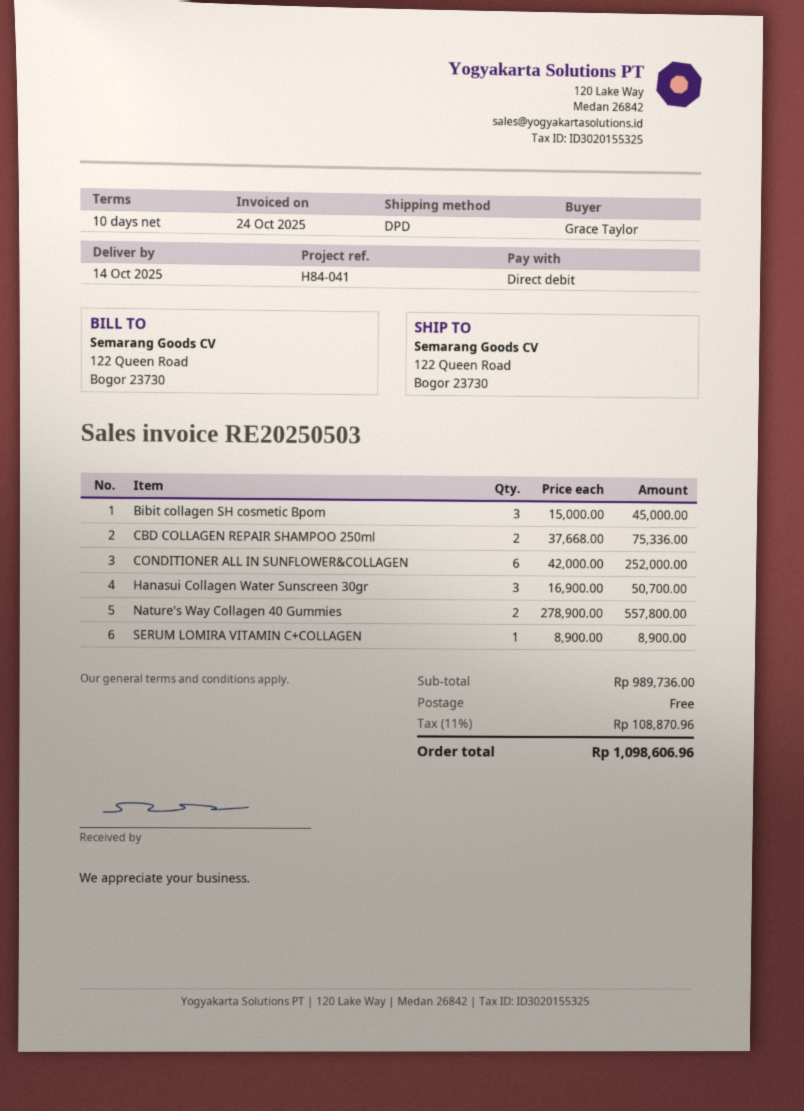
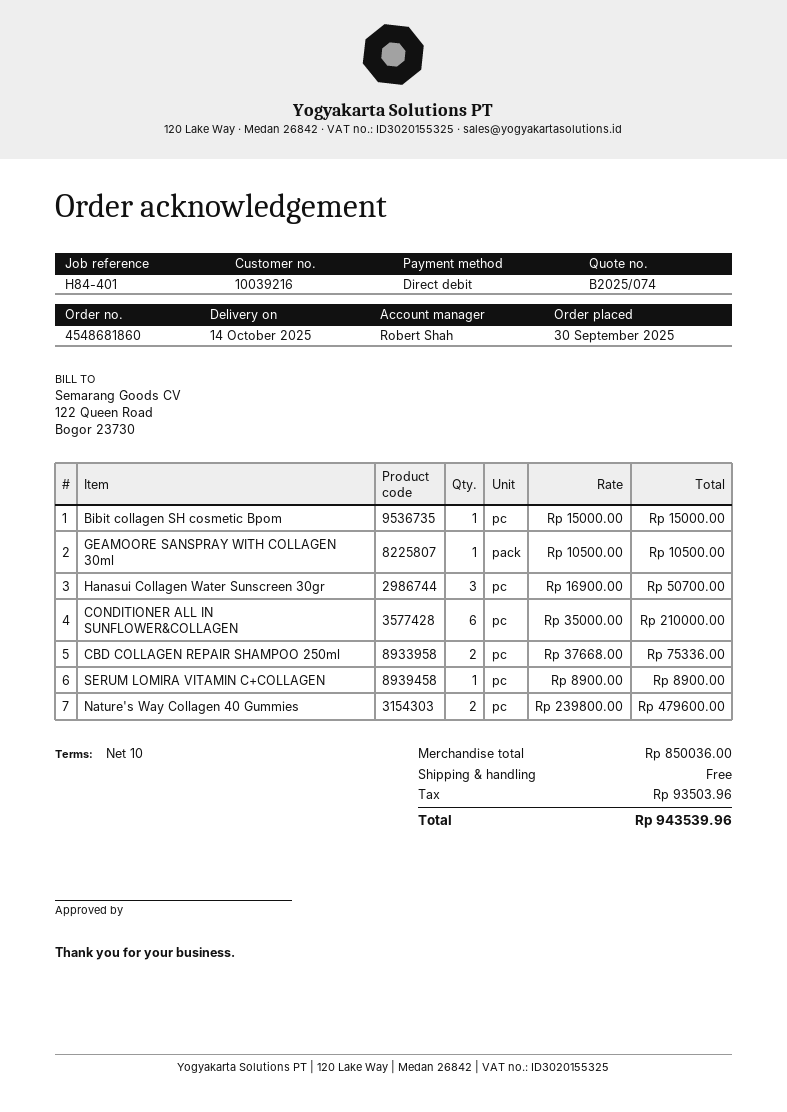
reference: H84-041 -> H84-401
Bibit collagen SH cosmetic Bpom: 3 x 15000.00 = 45000.00 -> 1 x 15000.00 = 15000.00
CONDITIONER ALL IN SUNFLOWER&COLLAGEN: 6 x 42000.00 = 252000.00 -> 6 x 35000.00 = 210000.00
Nature's Way Collagen 40 Gummies: 2 x 278900.00 = 557800.00 -> 2 x 239800.00 = 479600.00
GEAMOORE SANSPRAY WITH COLLAGEN 30ml: none -> 1 x 10500.00 = 10500.00
subtotal: 989736.00 -> 850036.00
tax: 108870.96 -> 93503.96
total: 1098606.96 -> 943539.96

